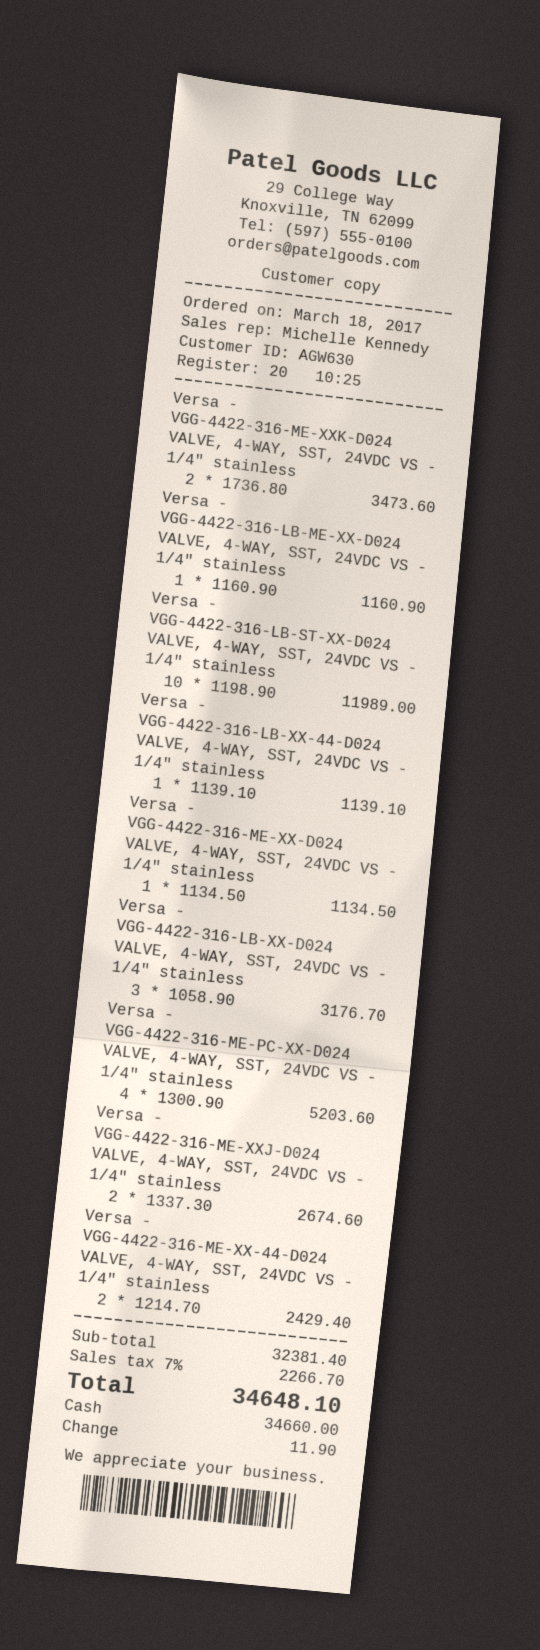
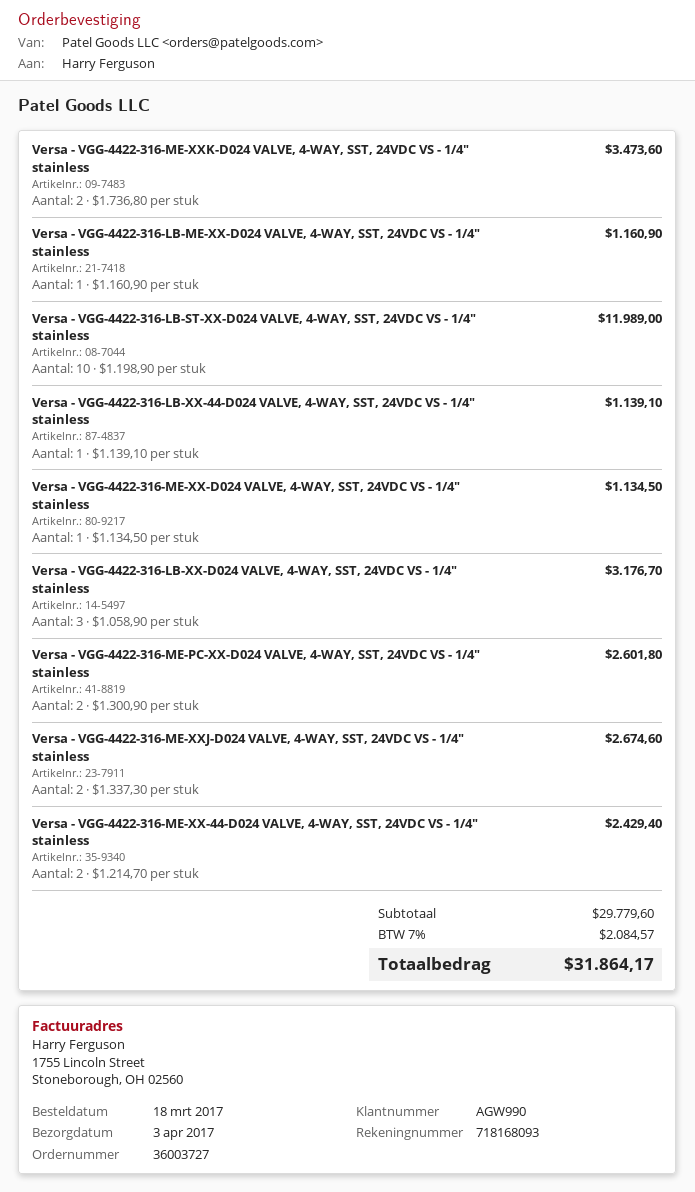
customer number: AGW630 -> AGW990
Versa - VGG-4422-316-ME-PC-XX-D024 VALVE, 4-WAY, SST, 24VDC VS - 1/4" stainless: 4 x 1300.90 = 5203.60 -> 2 x 1300.90 = 2601.80
subtotal: 32381.40 -> 29779.60
tax: 7% = 2266.70 -> 7% = 2084.57
total: 34648.10 -> 31864.17

